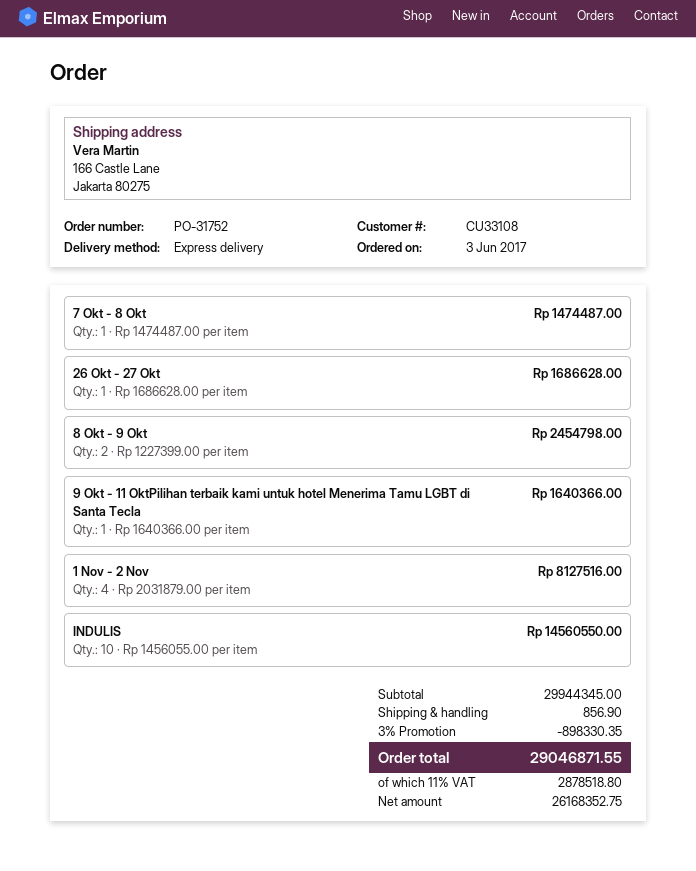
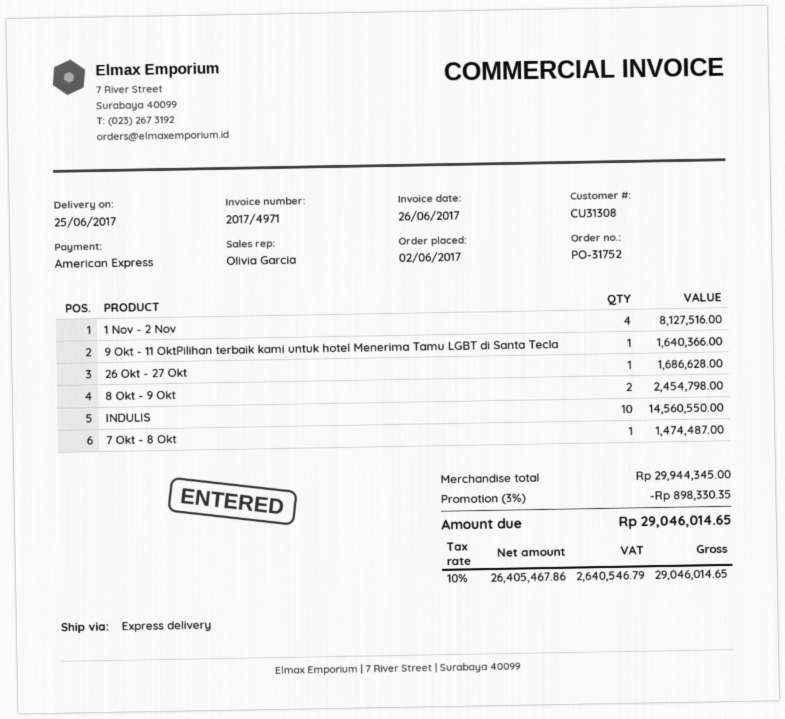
order date: 2017-06-03 -> 2017-06-02
customer number: CU33108 -> CU31308
shipping: 856.90 -> none
net: 26168352.75 -> 26405467.86
tax: 11% = 2878518.80 -> 10% = 2640546.79
total: 29046871.55 -> 29046014.65

